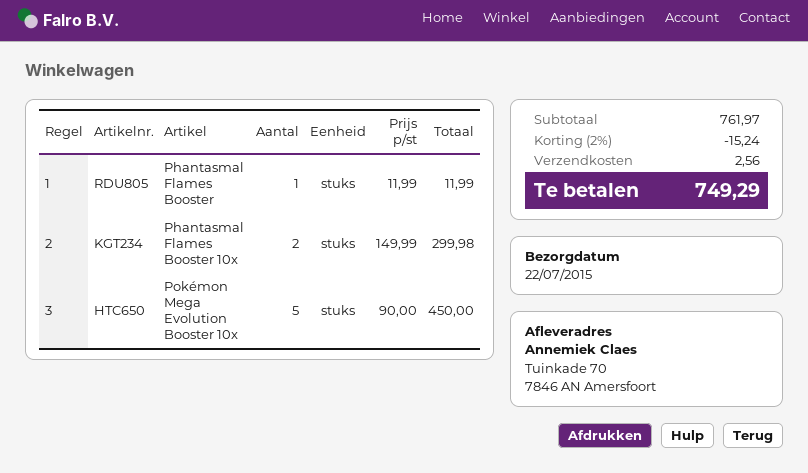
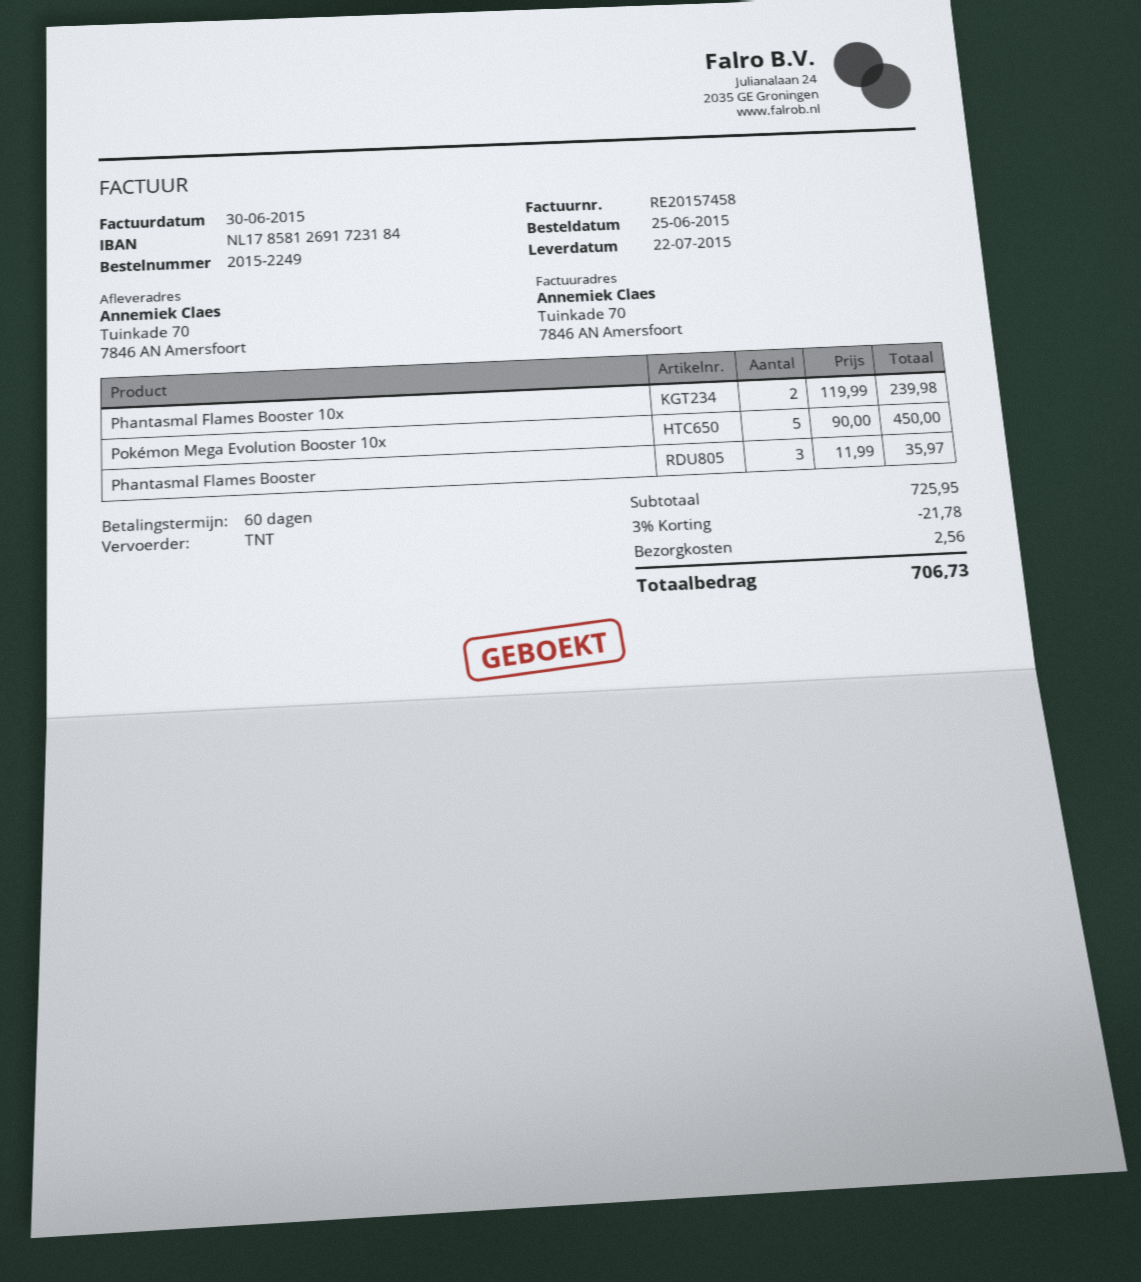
Phantasmal Flames Booster: 1 x 11.99 = 11.99 -> 3 x 11.99 = 35.97
Phantasmal Flames Booster 10x: 2 x 149.99 = 299.98 -> 2 x 119.99 = 239.98
subtotal: 761.97 -> 725.95
discount: 2% = 15.24 -> 3% = 21.78
total: 749.29 -> 706.73

